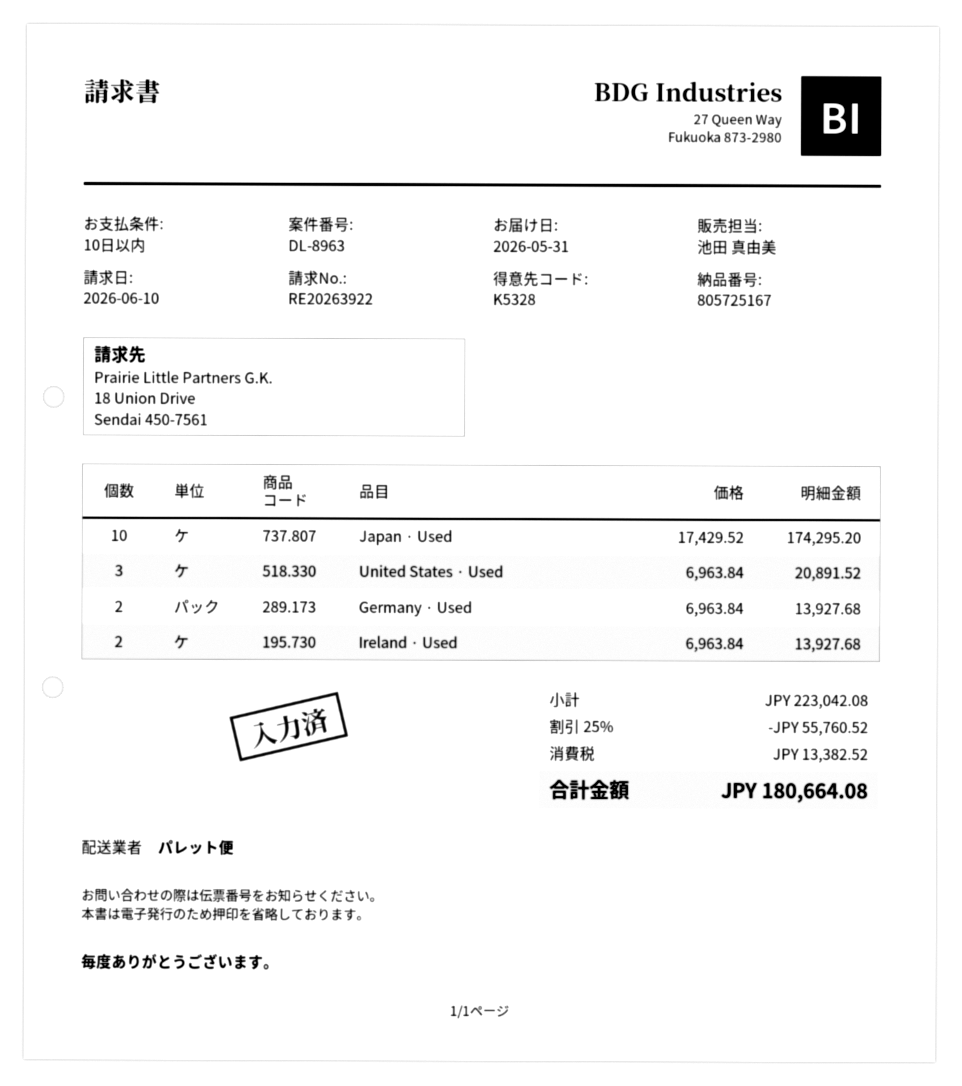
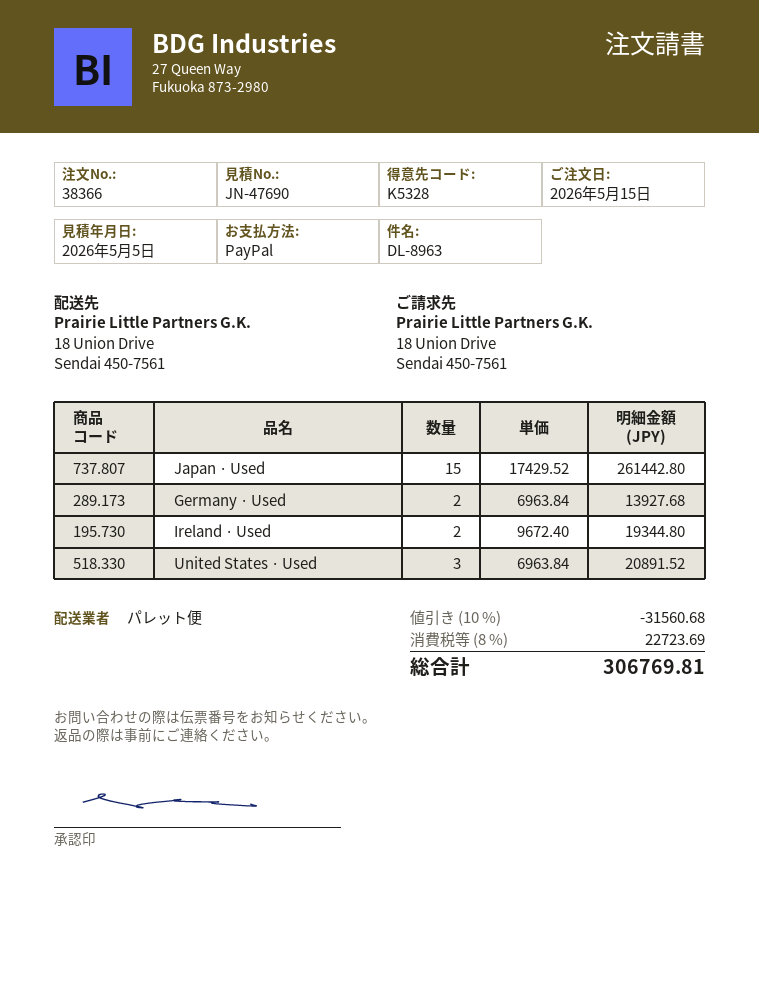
Japan · Used: 10 x 17429.52 = 174295.20 -> 15 x 17429.52 = 261442.80
Ireland · Used: 2 x 6963.84 = 13927.68 -> 2 x 9672.40 = 19344.80
discount: 25% = 55760.52 -> 10% = 31560.68
tax: 13382.52 -> 22723.69
total: 180664.08 -> 306769.81

